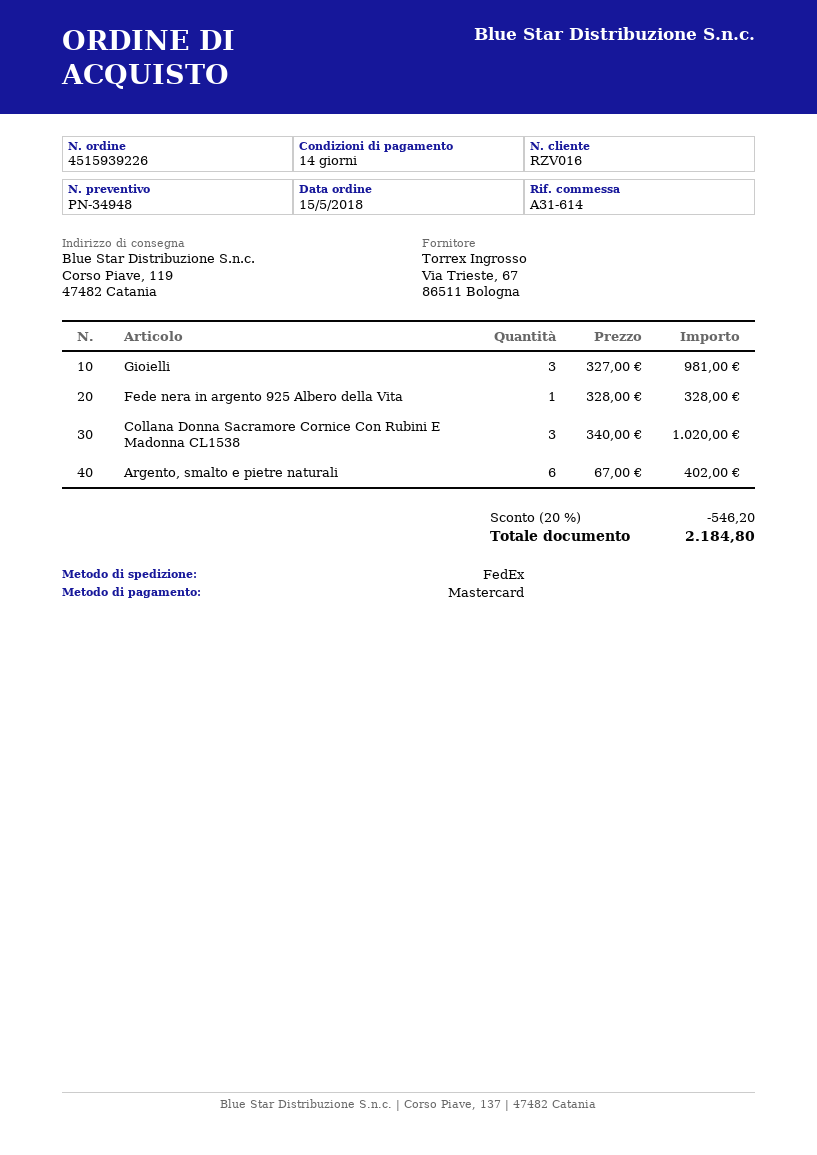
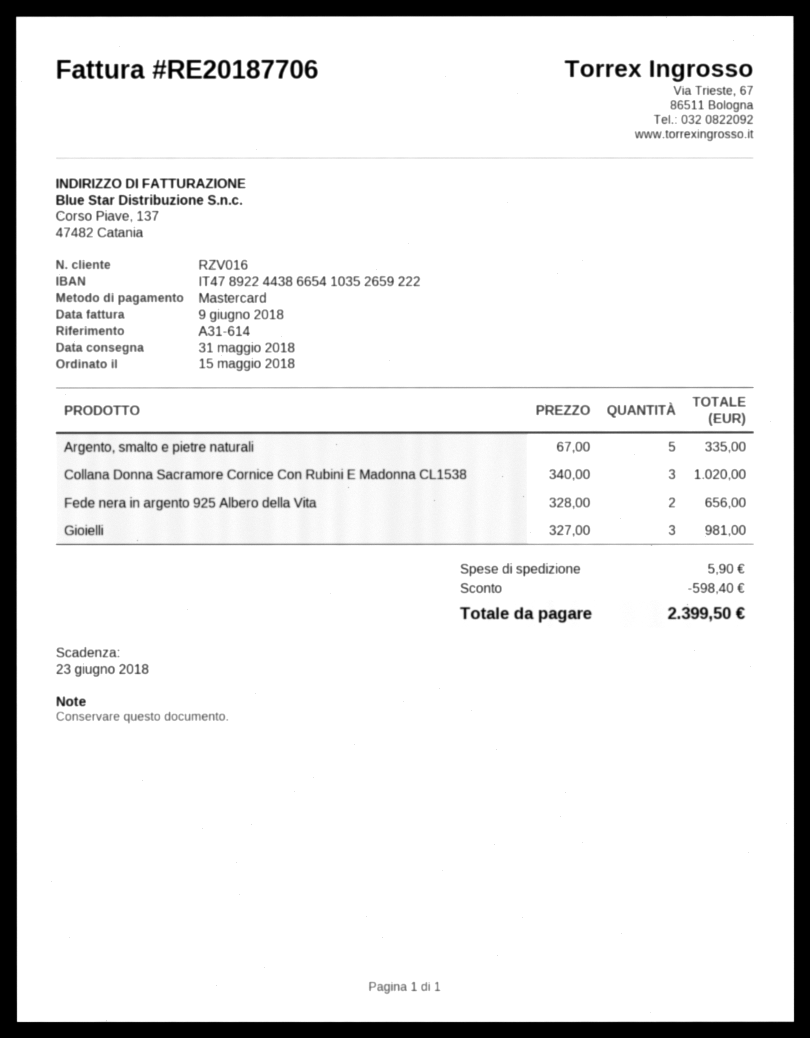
Fede nera in argento 925 Albero della Vita: 1 x 328.00 = 328.00 -> 2 x 328.00 = 656.00
Argento, smalto e pietre naturali: 6 x 67.00 = 402.00 -> 5 x 67.00 = 335.00
discount: 546.20 -> 598.40
shipping: none -> 5.90
total: 2184.80 -> 2399.50

